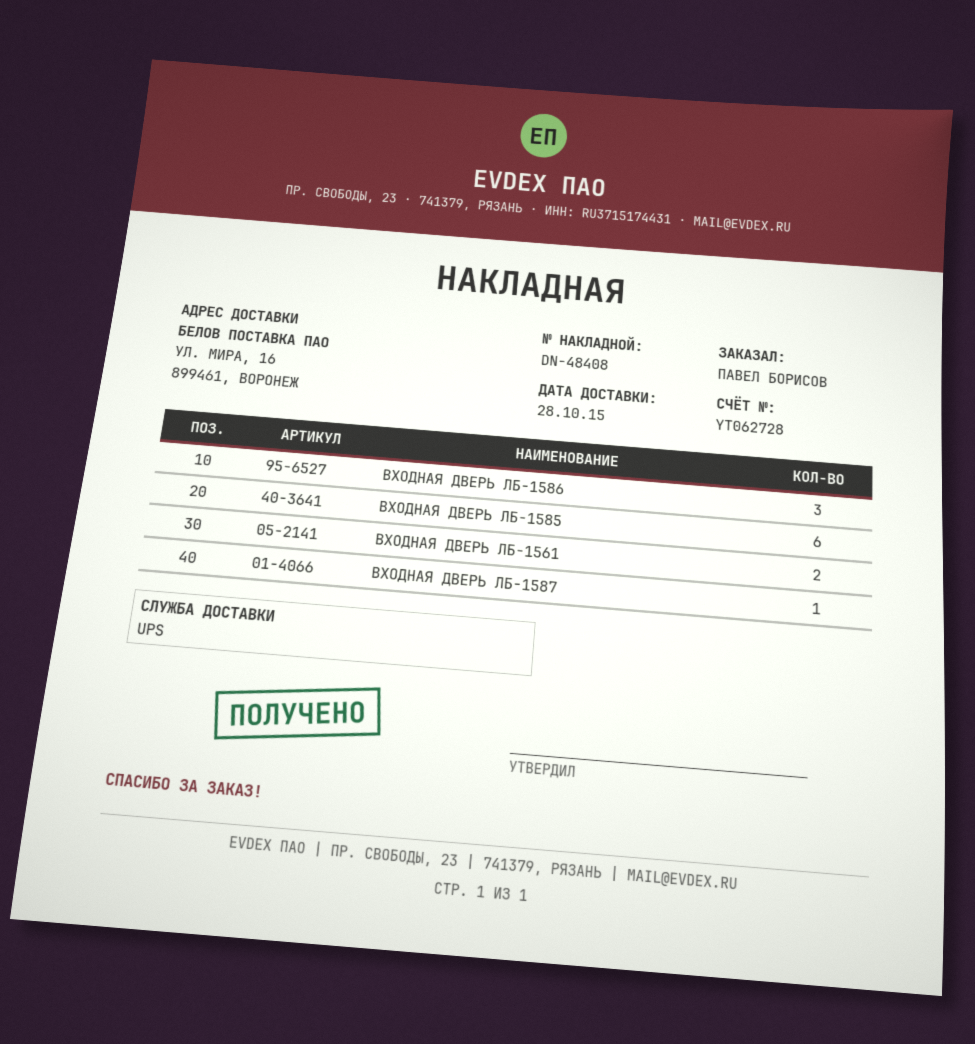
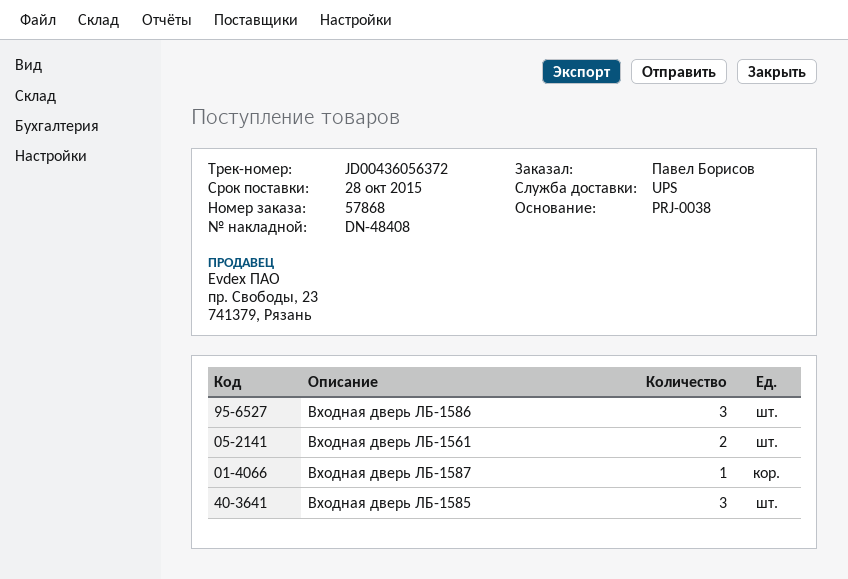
ВХОДНАЯ ДВЕРЬ ЛБ-1585: 6 -> 3

